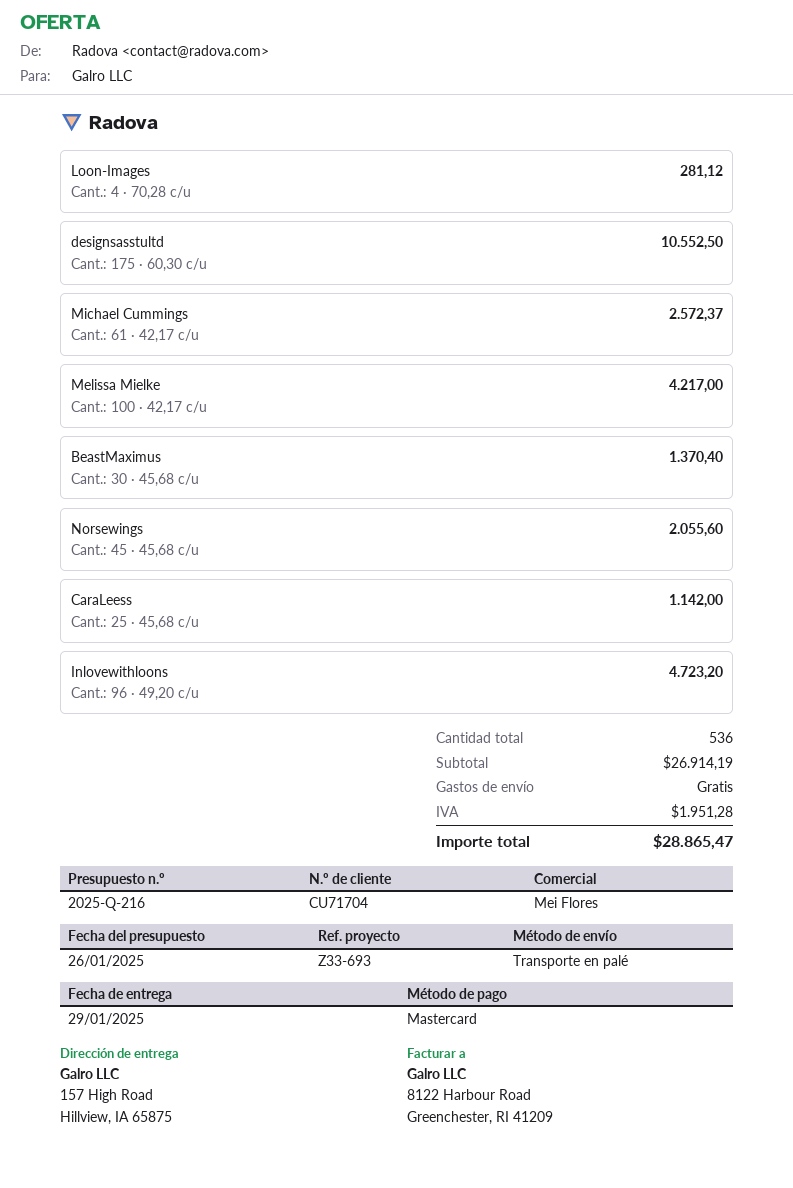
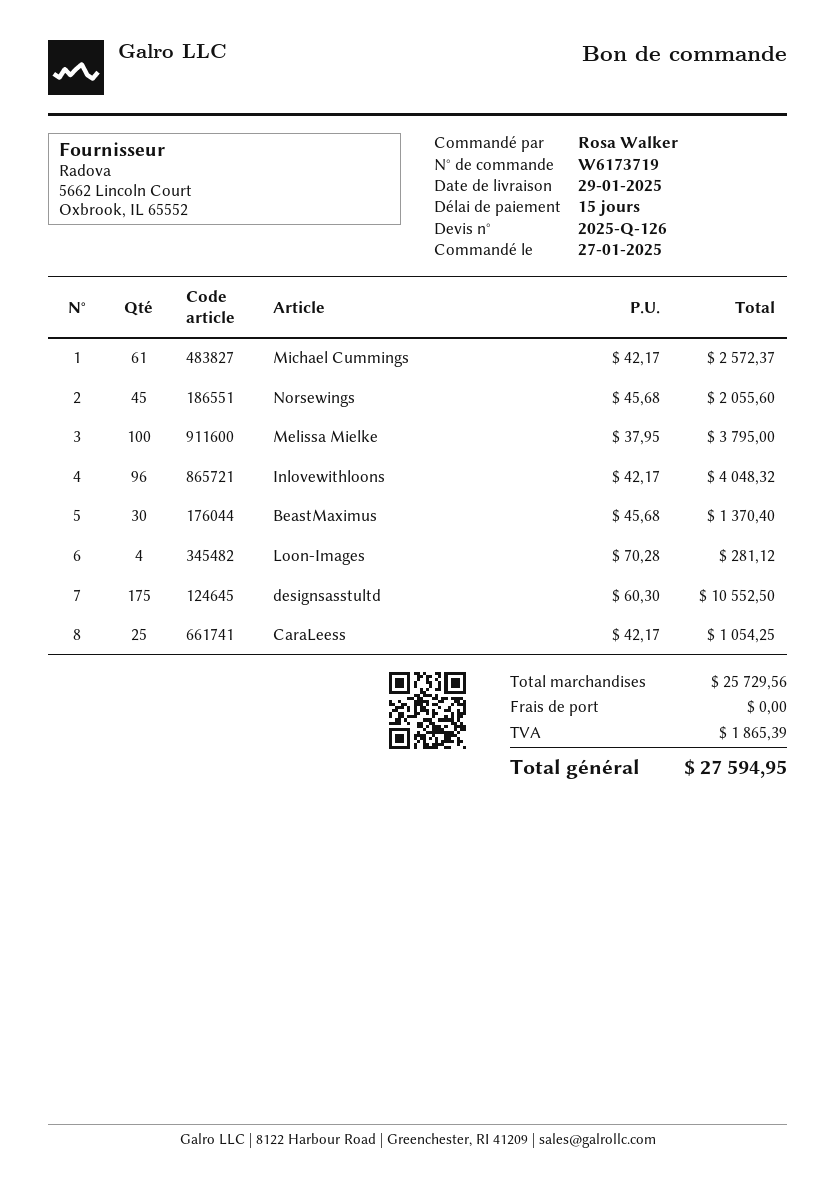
quote number: 2025-Q-216 -> 2025-Q-126
Melissa Mielke: 100 x 42.17 = 4217.00 -> 100 x 37.95 = 3795.00
CaraLeess: 25 x 45.68 = 1142.00 -> 25 x 42.17 = 1054.25
Inlovewithloons: 96 x 49.20 = 4723.20 -> 96 x 42.17 = 4048.32
subtotal: 26914.19 -> 25729.56
tax: 1951.28 -> 1865.39
total: 28865.47 -> 27594.95

